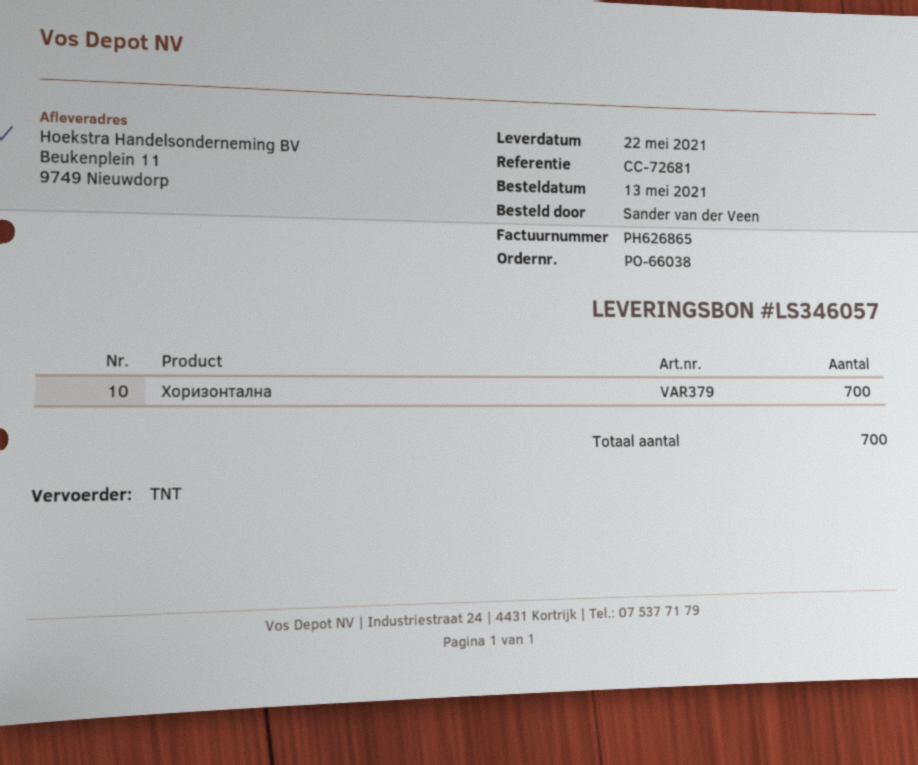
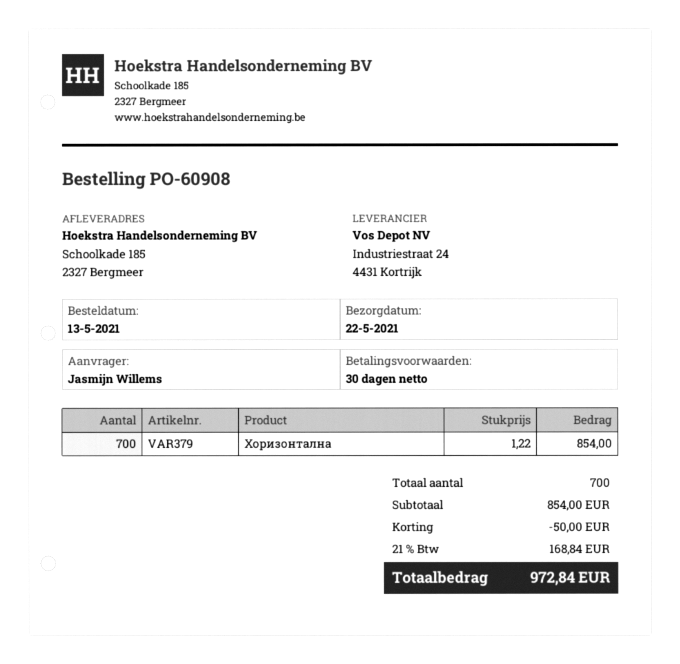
order number: PO-66038 -> PO-60908
ordered by: Sander van der Veen -> Jasmijn Willems
ship to: Beukenplein 11, 9749 Nieuwdorp -> Schoolkade 185, 2327 Bergmeer

